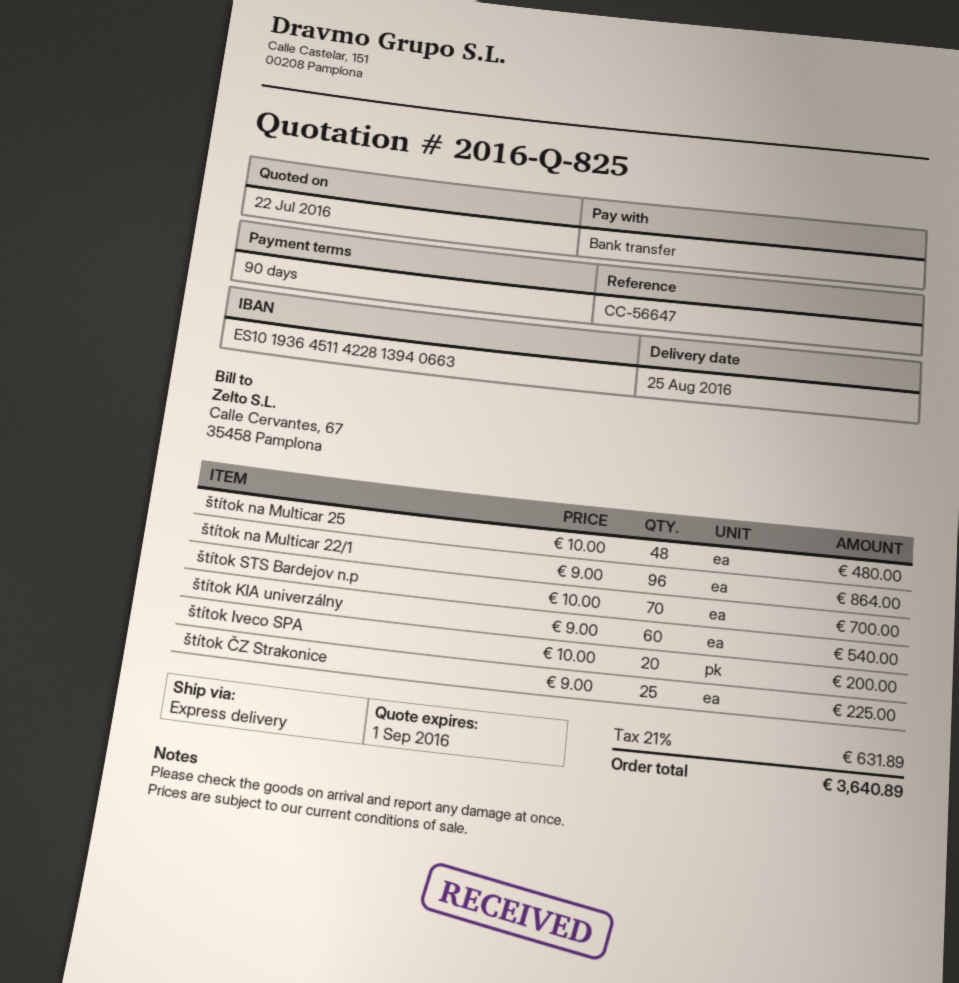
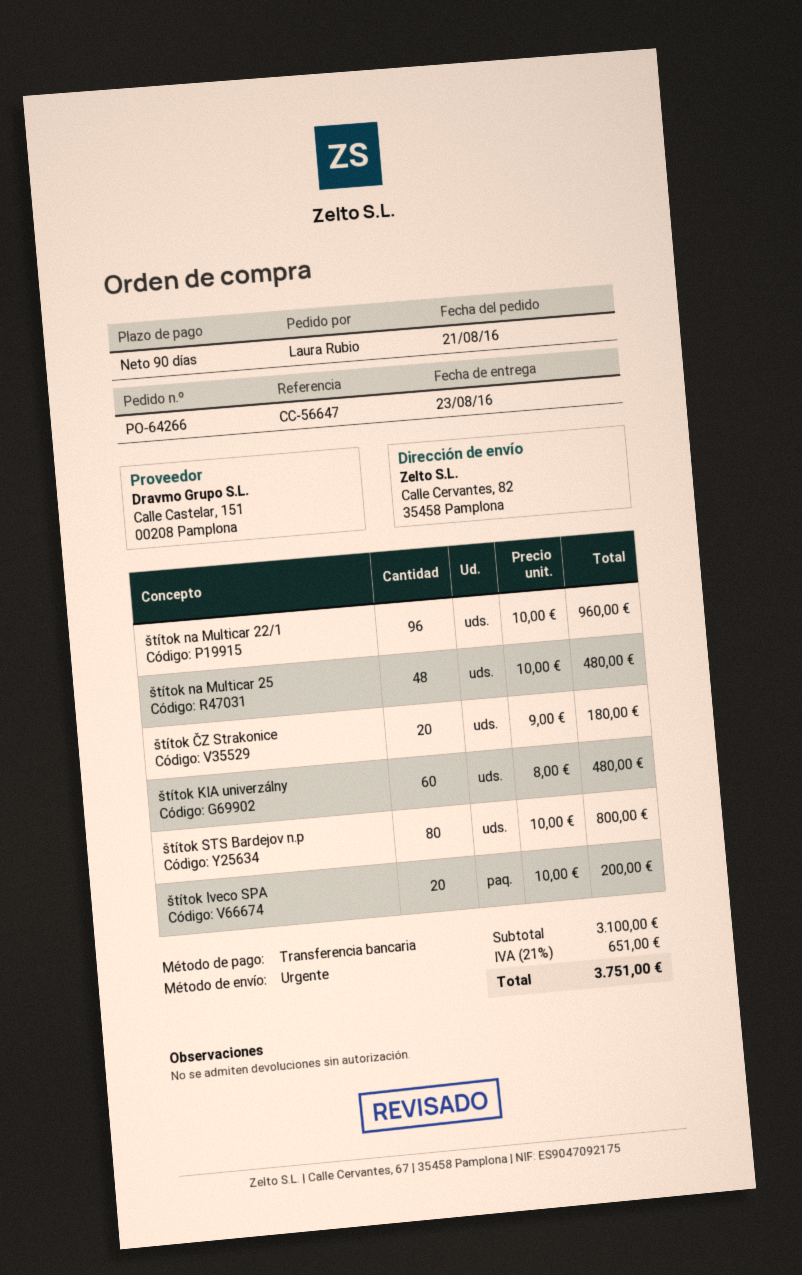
delivery date: 2016-08-25 -> 2016-08-23
štítok na Multicar 22/1: 96 x 9.00 = 864.00 -> 96 x 10.00 = 960.00
štítok STS Bardejov n.p: 70 x 10.00 = 700.00 -> 80 x 10.00 = 800.00
štítok KIA univerzálny: 60 x 9.00 = 540.00 -> 60 x 8.00 = 480.00
štítok ČZ Strakonice: 25 x 9.00 = 225.00 -> 20 x 9.00 = 180.00
tax: 21% = 631.89 -> 21% = 651.00
total: 3640.89 -> 3751.00

